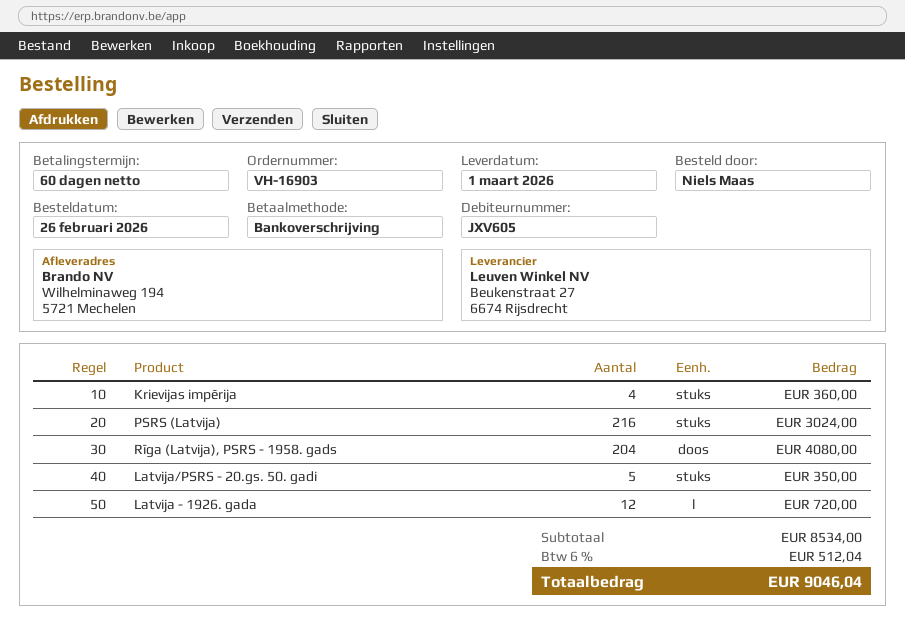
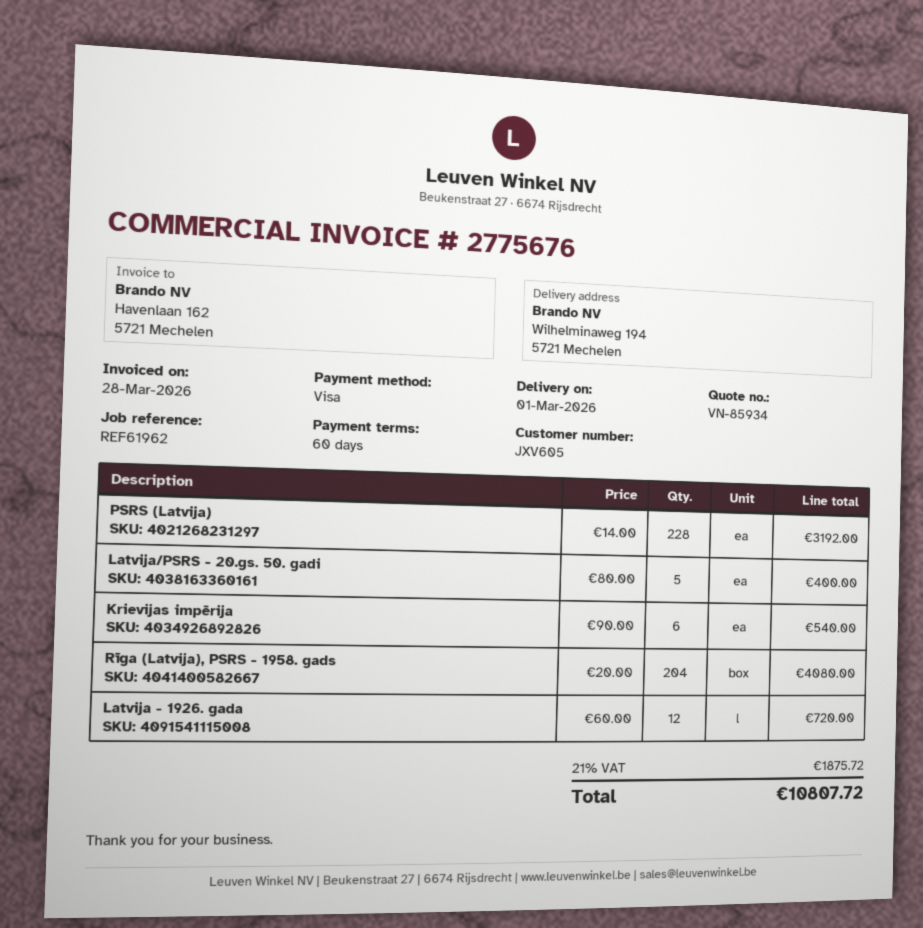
payment method: bank transfer -> Visa
Krievijas impērija: 4 for 360.00 -> 6 for 540.00
PSRS (Latvija): 216 for 3024.00 -> 228 for 3192.00
Latvija/PSRS - 20.gs. 50. gadi: 5 for 350.00 -> 5 for 400.00
tax: 6% = 512.04 -> 21% = 1875.72
total: 9046.04 -> 10807.72

